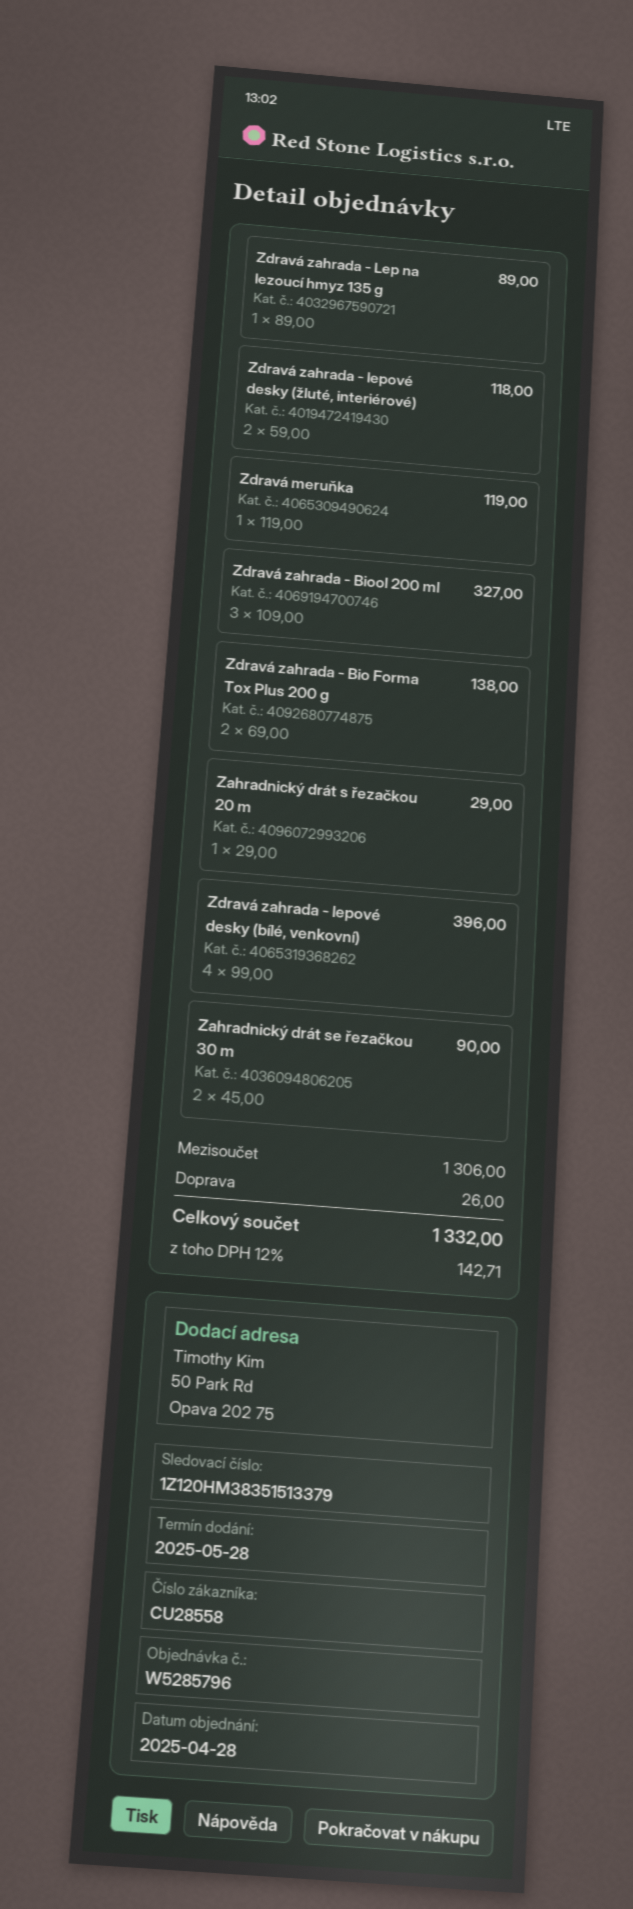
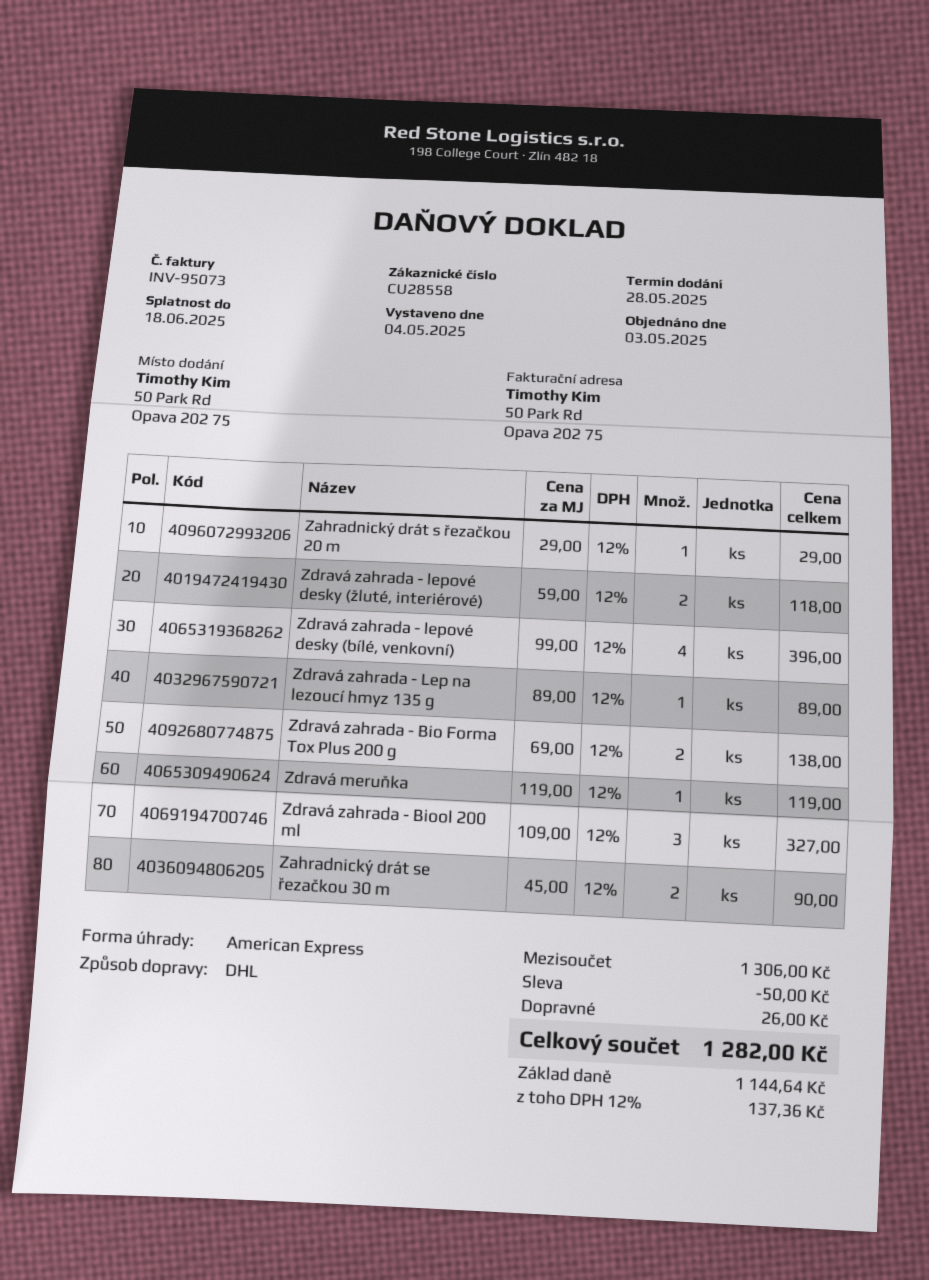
order date: 2025-04-28 -> 2025-05-03
discount: none -> 50.00
tax: 12% = 142.71 -> 12% = 137.36
total: 1332.00 -> 1282.00

